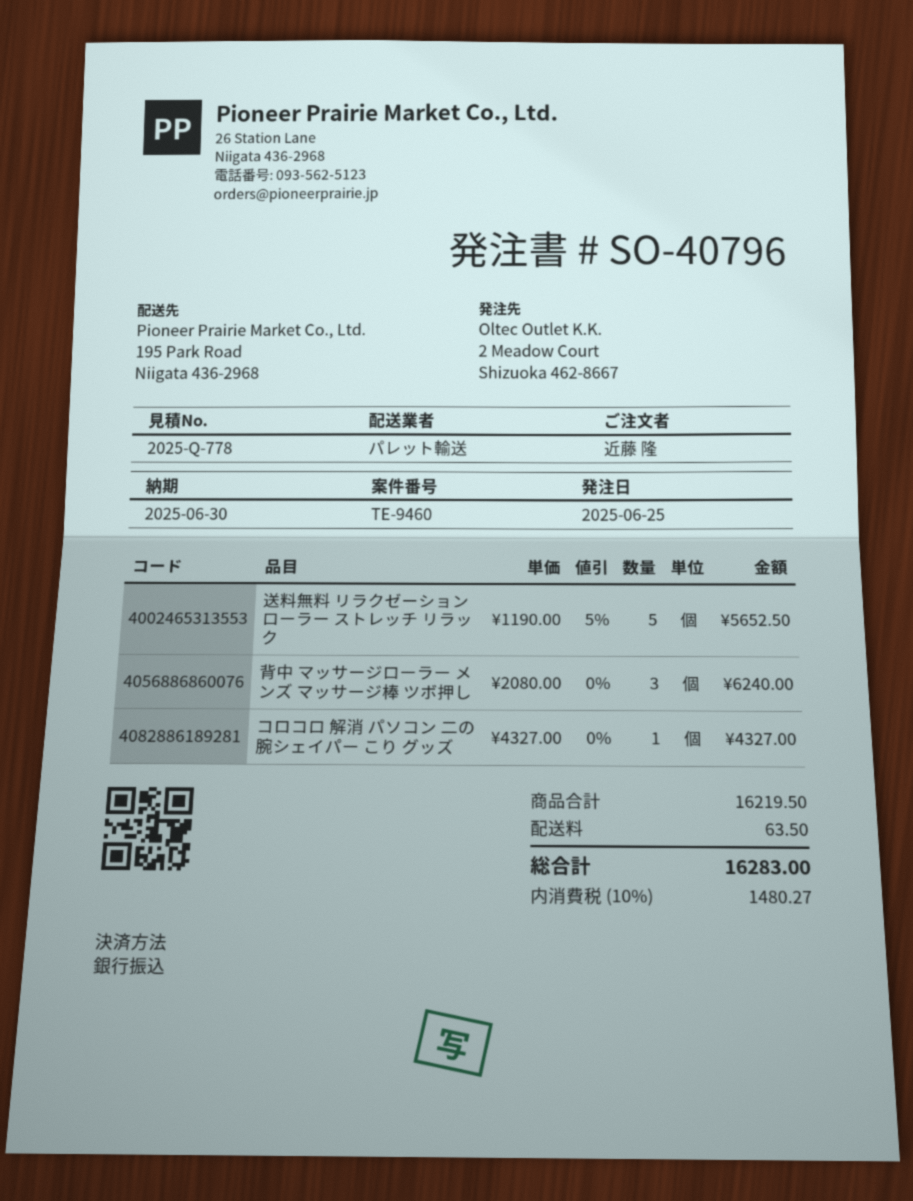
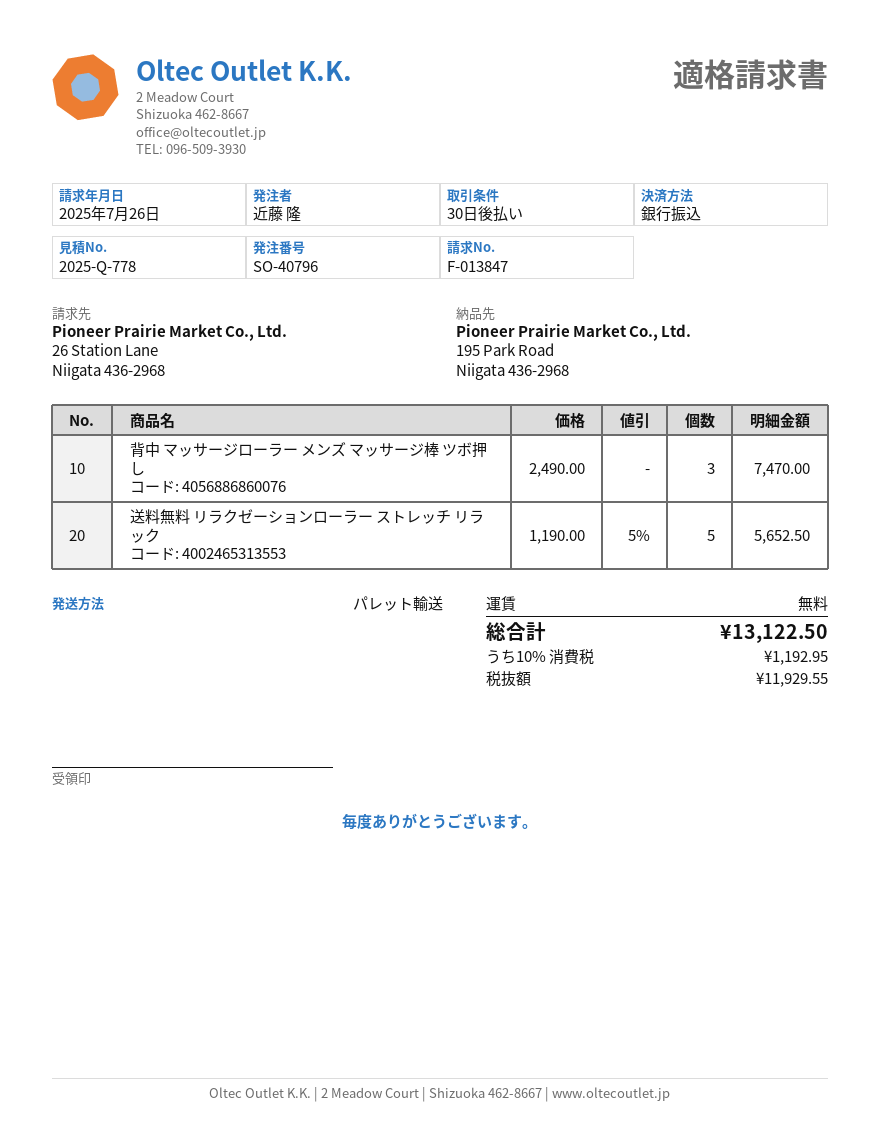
背中 マッサージローラー メンズ マッサージ棒 ツボ押し: 3 x 2080.00 = 6240.00 -> 3 x 2490.00 = 7470.00
コロコロ 解消 パソコン 二の腕シェイパー こり グッズ: 1 x 4327.00 = 4327.00 -> none
shipping: 63.50 -> 0.00
tax: 10% = 1480.27 -> 10% = 1192.95
total: 16283.00 -> 13122.50

